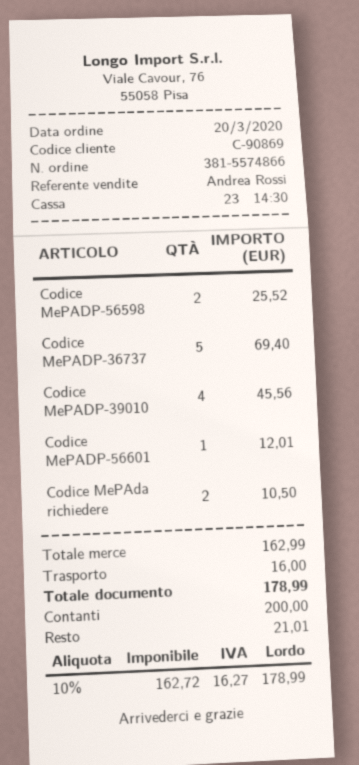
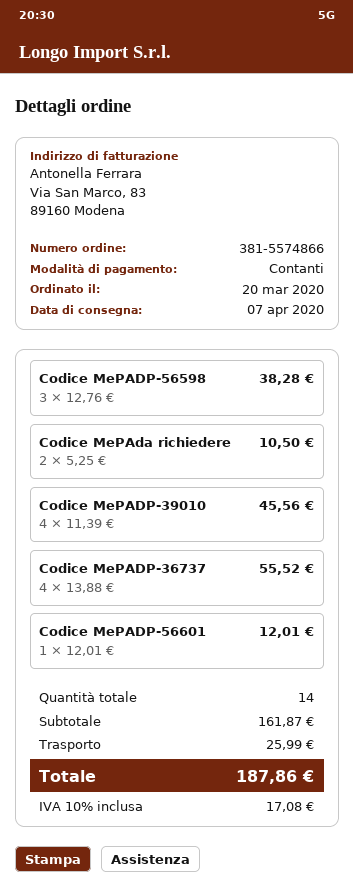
Codice MePADP-56598: 2 for 25.52 -> 3 for 38.28
Codice MePADP-36737: 5 for 69.40 -> 4 for 55.52
subtotal: 162.99 -> 161.87
shipping: 16.00 -> 25.99
tax: 10% = 16.27 -> 10% = 17.08
total: 178.99 -> 187.86

